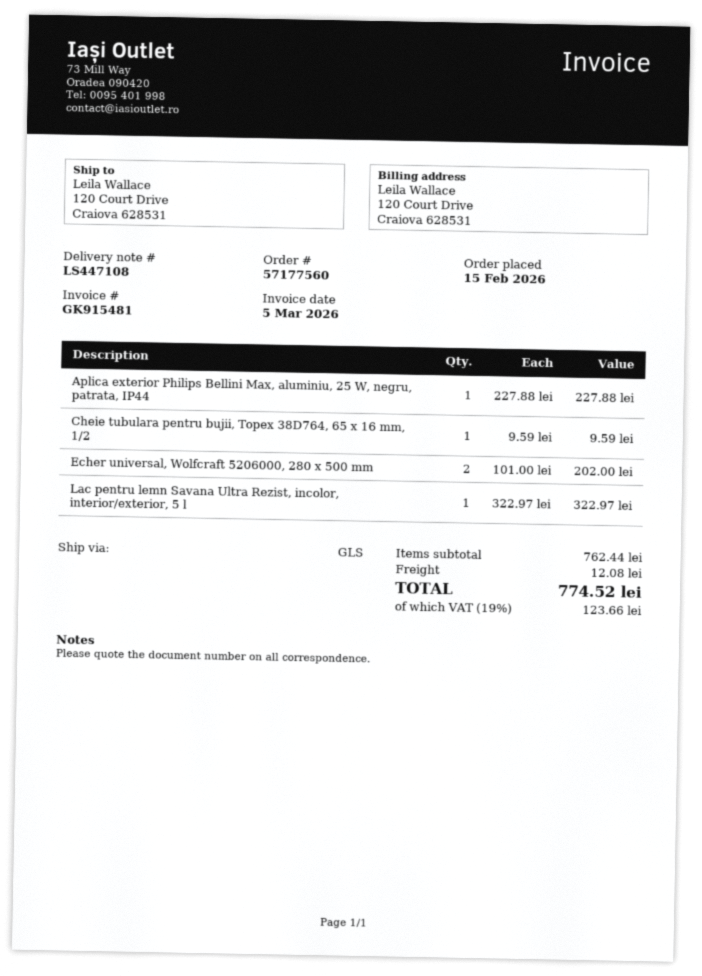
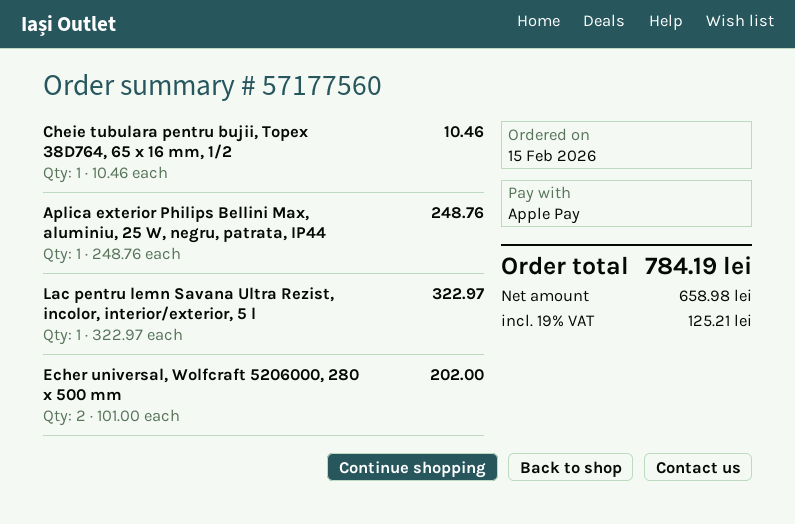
Aplica exterior Philips Bellini Max, aluminiu, 25 W, negru, patrata, IP44: 1 x 227.88 = 227.88 -> 1 x 248.76 = 248.76
Cheie tubulara pentru bujii, Topex 38D764, 65 x 16 mm, 1/2: 1 x 9.59 = 9.59 -> 1 x 10.46 = 10.46
shipping: 12.08 -> none
tax: 19% = 123.66 -> 19% = 125.21
total: 774.52 -> 784.19

